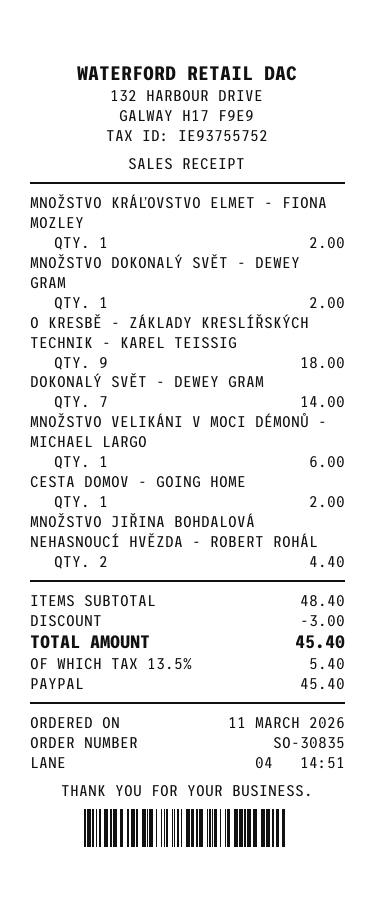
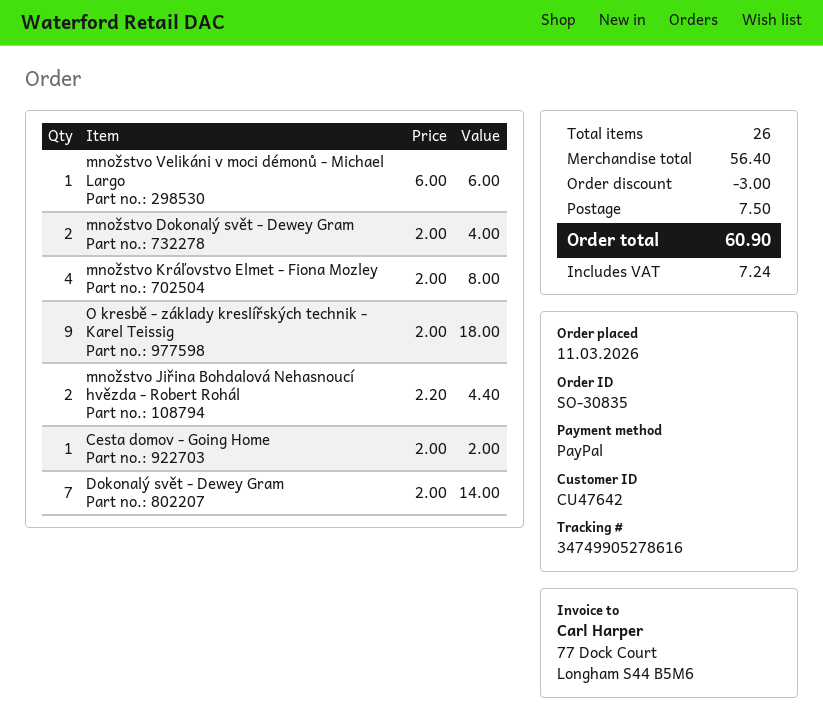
MNOŽSTVO KRÁĽOVSTVO ELMET - FIONA MOZLEY: 1 for 2.00 -> 4 for 8.00
MNOŽSTVO DOKONALÝ SVĚT - DEWEY GRAM: 1 for 2.00 -> 2 for 4.00
subtotal: 48.40 -> 56.40
shipping: none -> 7.50
tax: 5.40 -> 7.24
total: 45.40 -> 60.90

